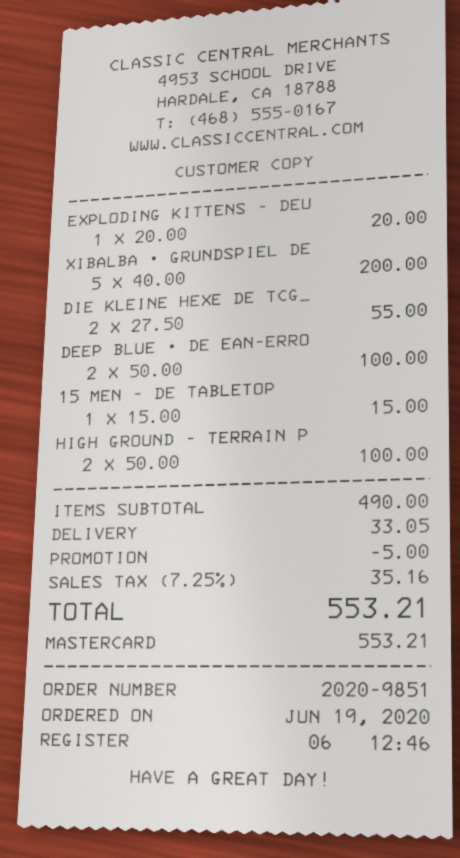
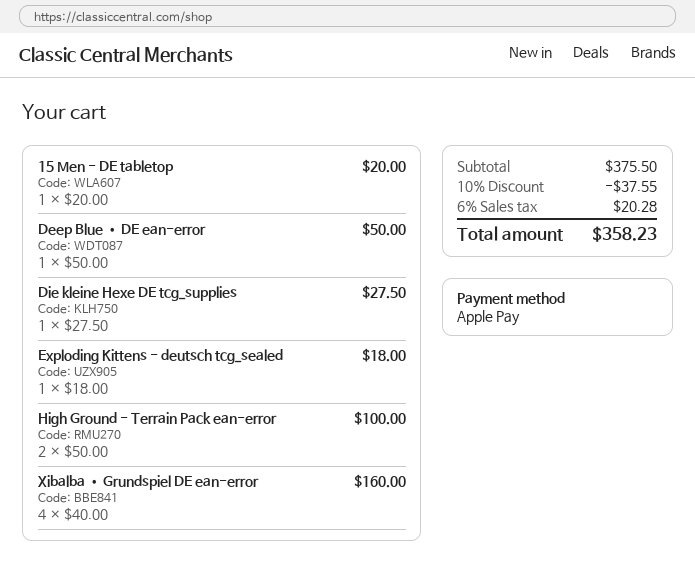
payment method: Mastercard -> Apple Pay
EXPLODING KITTENS - DEU: 1 x 20.00 = 20.00 -> 1 x 18.00 = 18.00
XIBALBA • GRUNDSPIEL DE: 5 x 40.00 = 200.00 -> 4 x 40.00 = 160.00
DIE KLEINE HEXE DE TCG_: 2 x 27.50 = 55.00 -> 1 x 27.50 = 27.50
DEEP BLUE • DE EAN-ERRO: 2 x 50.00 = 100.00 -> 1 x 50.00 = 50.00
15 MEN - DE TABLETOP: 1 x 15.00 = 15.00 -> 1 x 20.00 = 20.00
subtotal: 490.00 -> 375.50
discount: 5.00 -> 37.55
shipping: 33.05 -> none
tax: 7.25% = 35.16 -> 6% = 20.28
total: 553.21 -> 358.23

